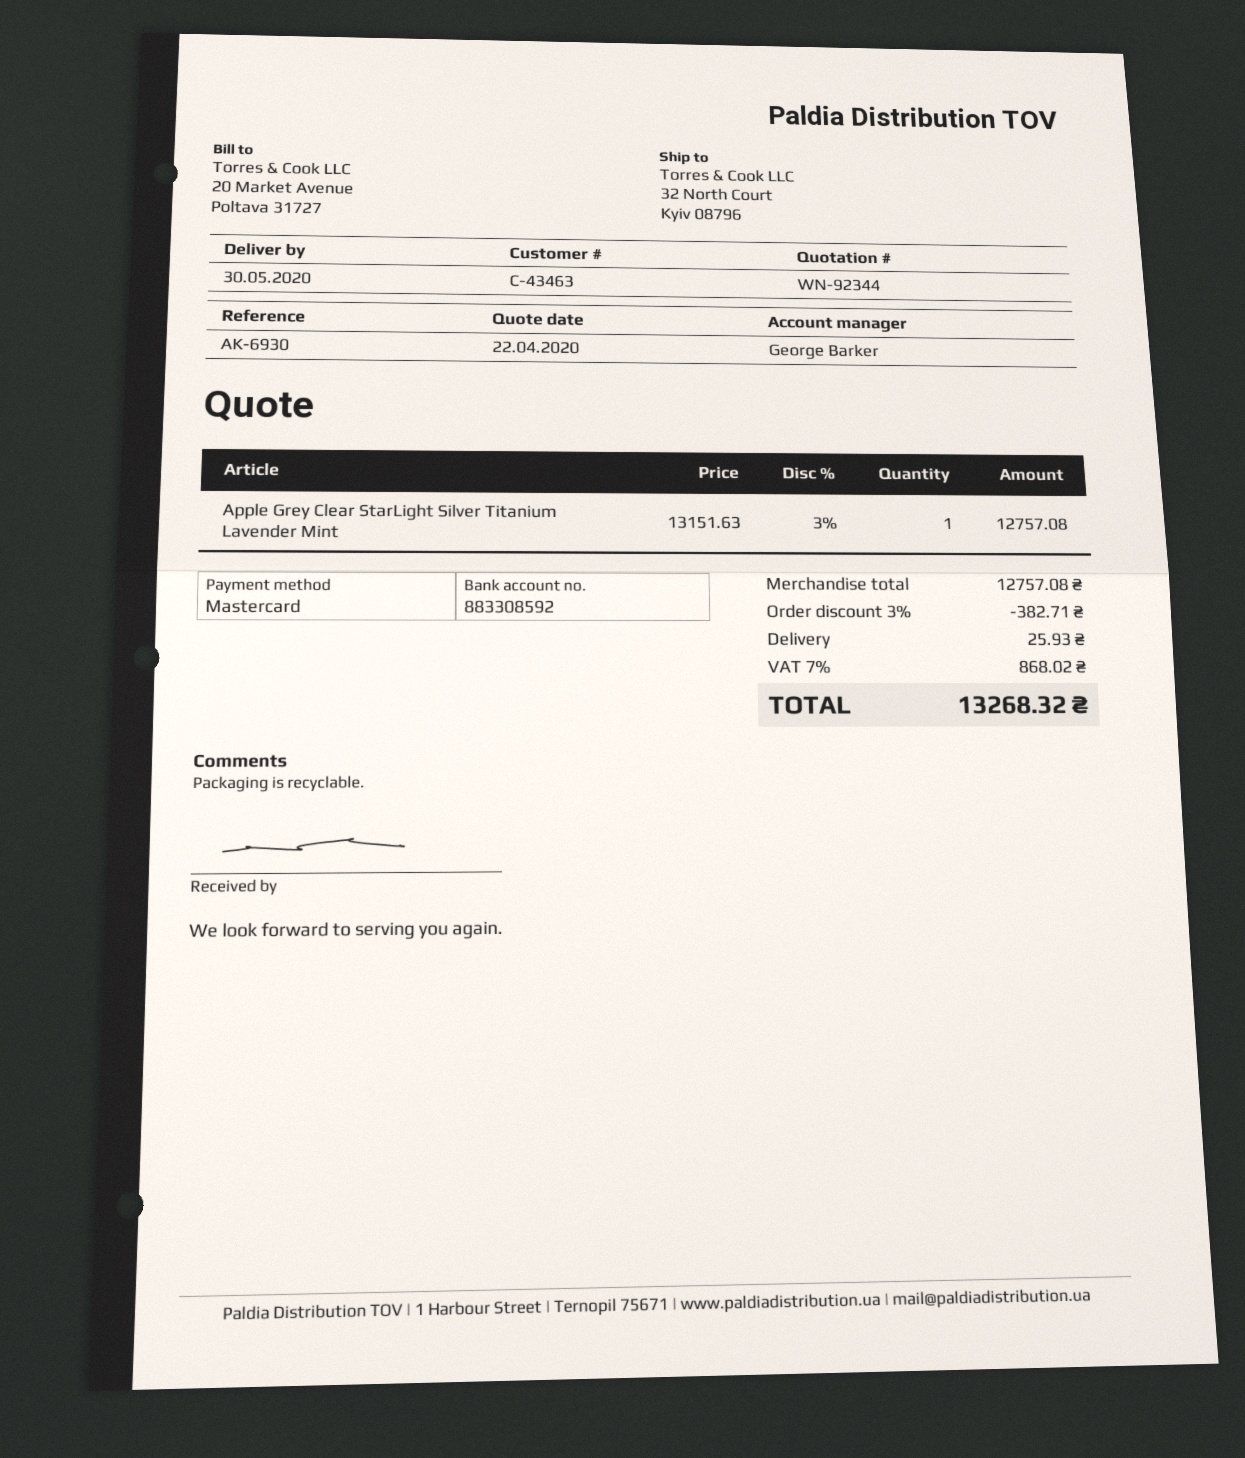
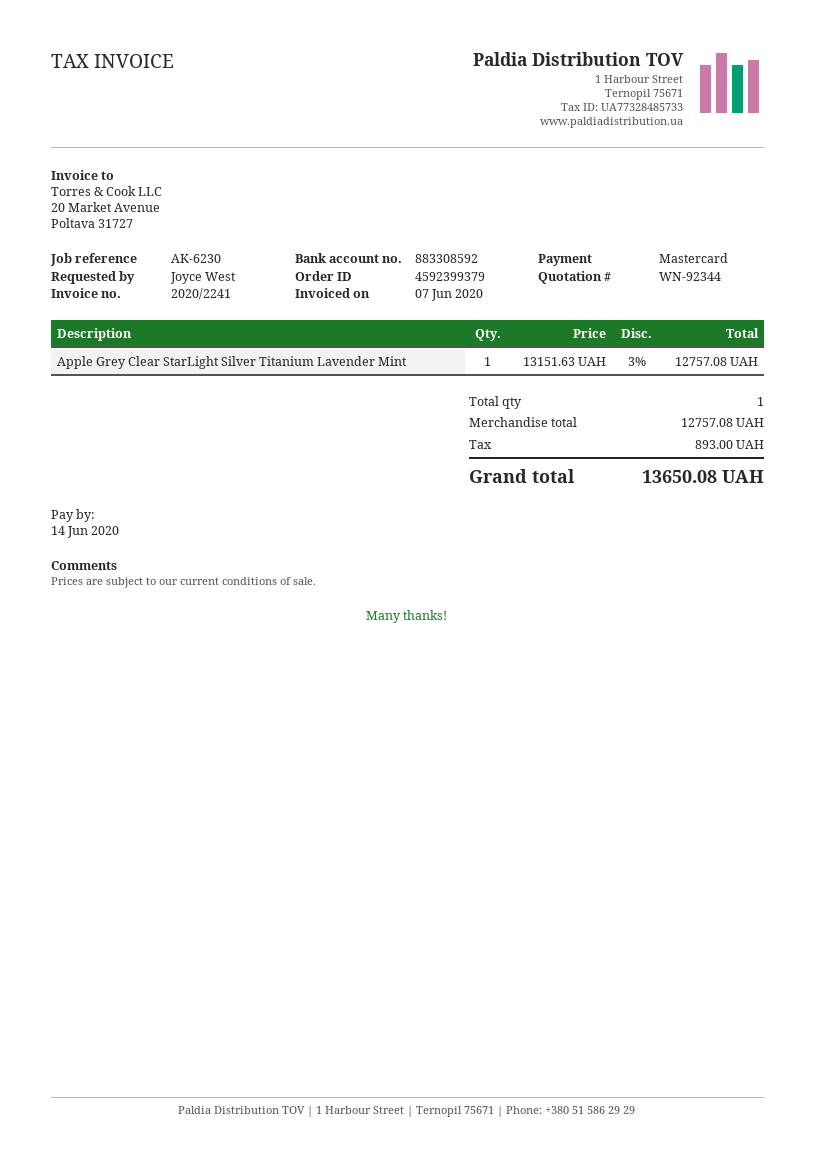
reference: AK-6930 -> AK-6230
discount: 3% = 382.71 -> none
shipping: 25.93 -> none
tax: 868.02 -> 893.00
total: 13268.32 -> 13650.08

